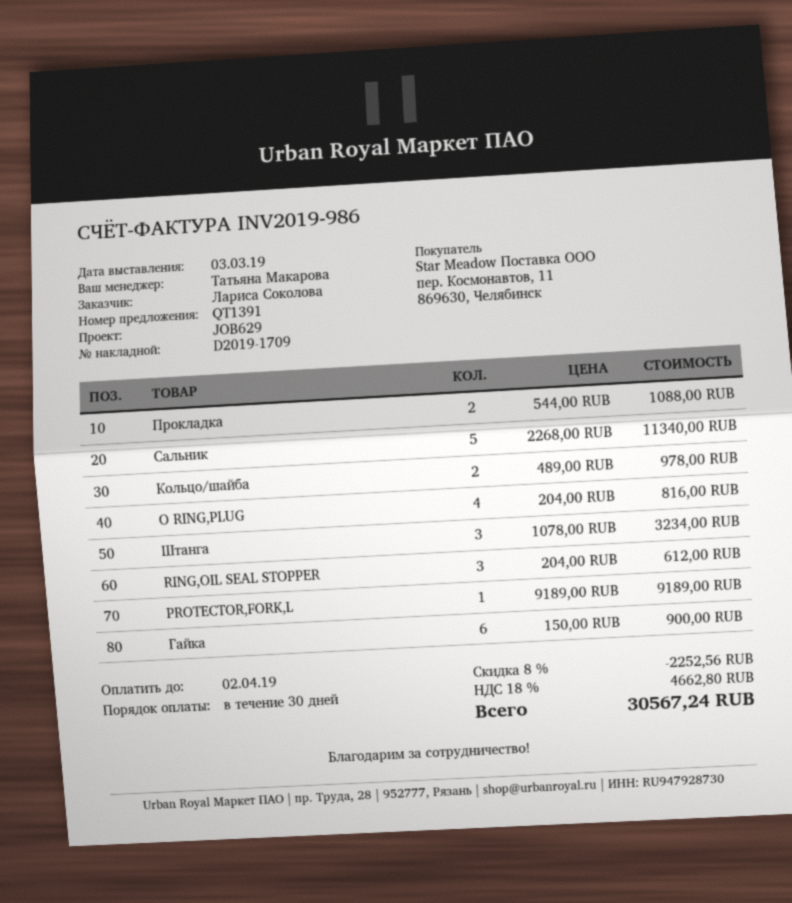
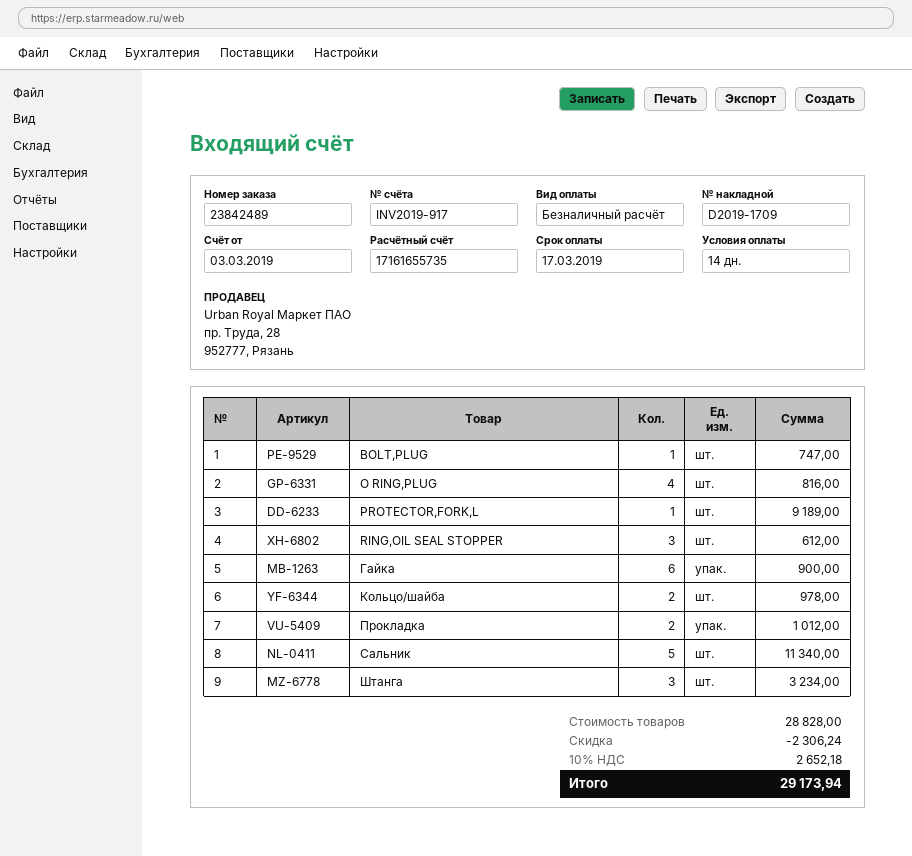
invoice number: INV2019-986 -> INV2019-917
payment terms: 30 days -> 14 days
due date: 2019-04-02 -> 2019-03-17
Прокладка: 2 for 1088.00 -> 2 for 1012.00
BOLT,PLUG: none -> 1 for 747.00
discount: 2252.56 -> 2306.24
tax: 18% = 4662.80 -> 10% = 2652.18
total: 30567.24 -> 29173.94

